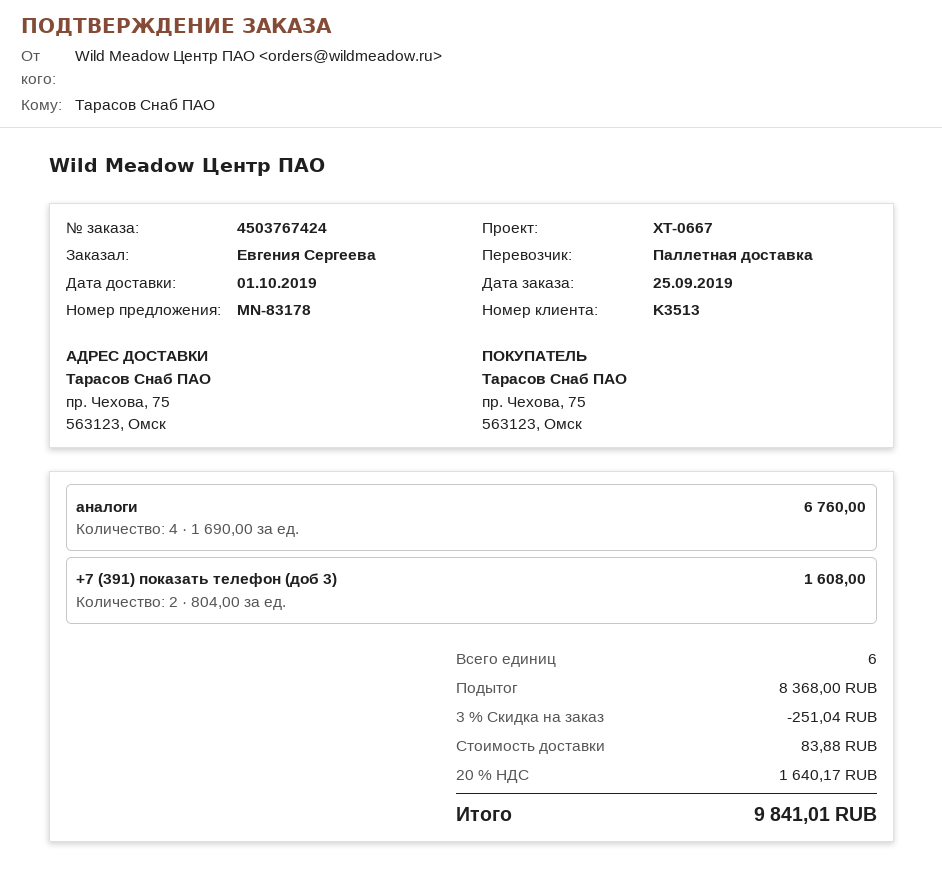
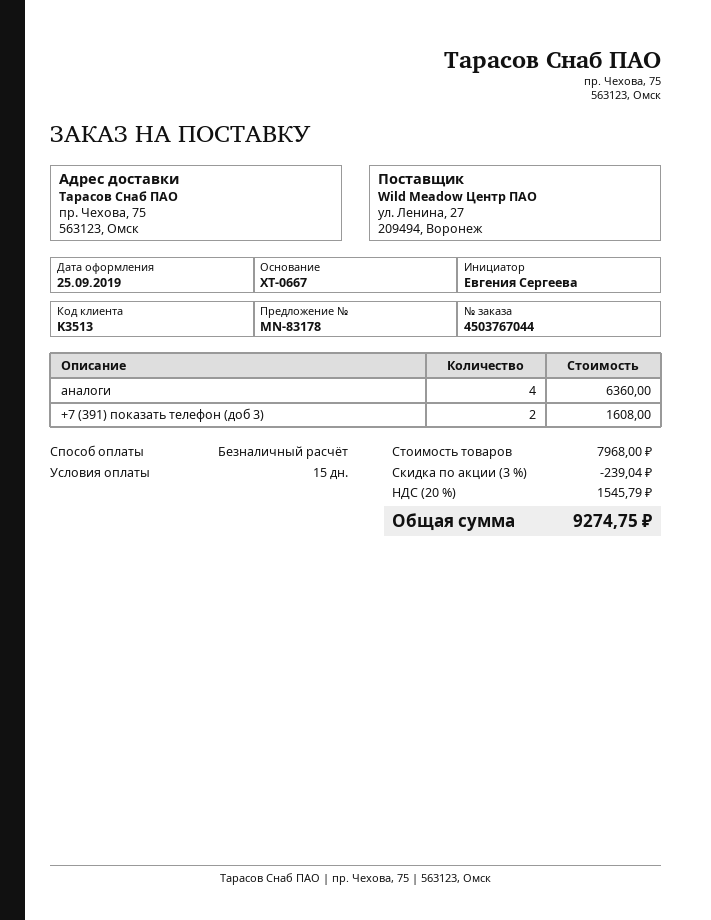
order number: 4503767424 -> 4503767044
аналоги: 4 for 6760.00 -> 4 for 6360.00
subtotal: 8368.00 -> 7968.00
discount: 3% = 251.04 -> 3% = 239.04
shipping: 83.88 -> none
tax: 20% = 1640.17 -> 20% = 1545.79
total: 9841.01 -> 9274.75

